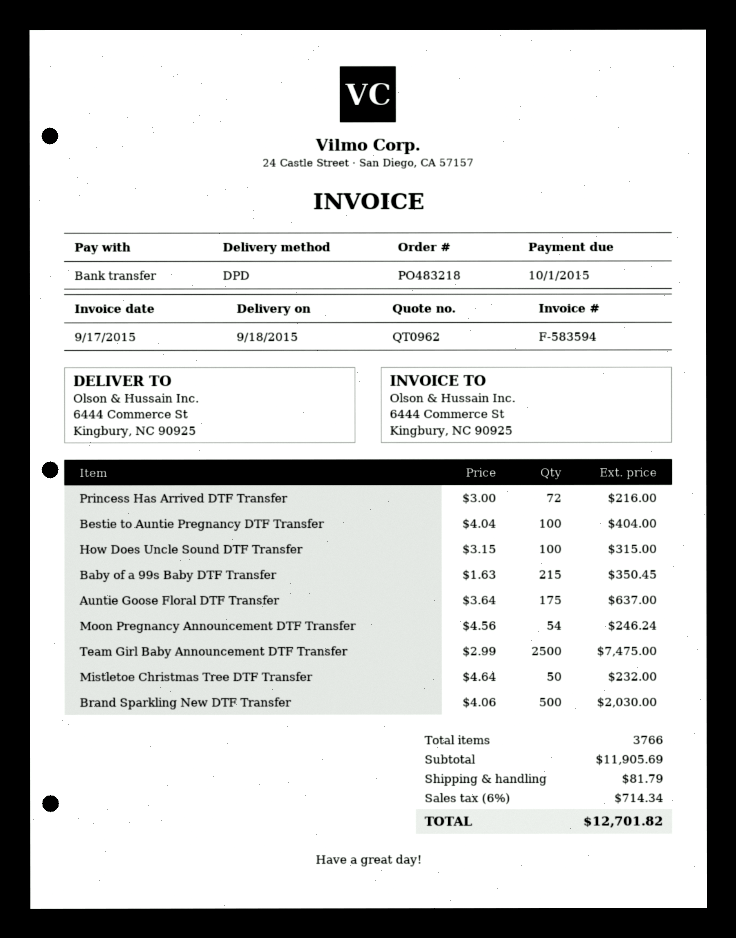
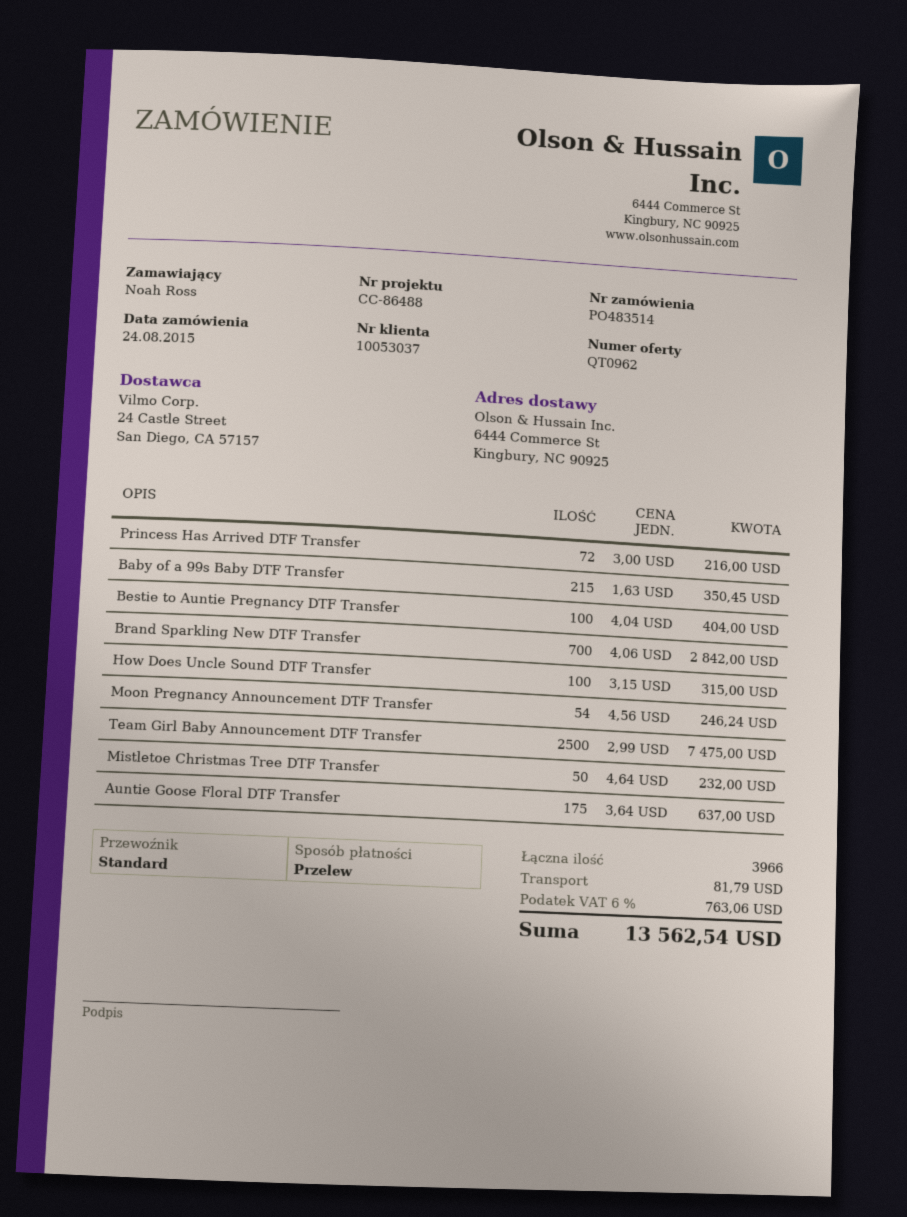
order number: PO483218 -> PO483514
shipping method: DPD -> standard
Brand Sparkling New DTF Transfer: 500 x 4.06 = 2030.00 -> 700 x 4.06 = 2842.00
total quantity: 3766 -> 3966
tax: 6% = 714.34 -> 6% = 763.06
total: 12701.82 -> 13562.54

